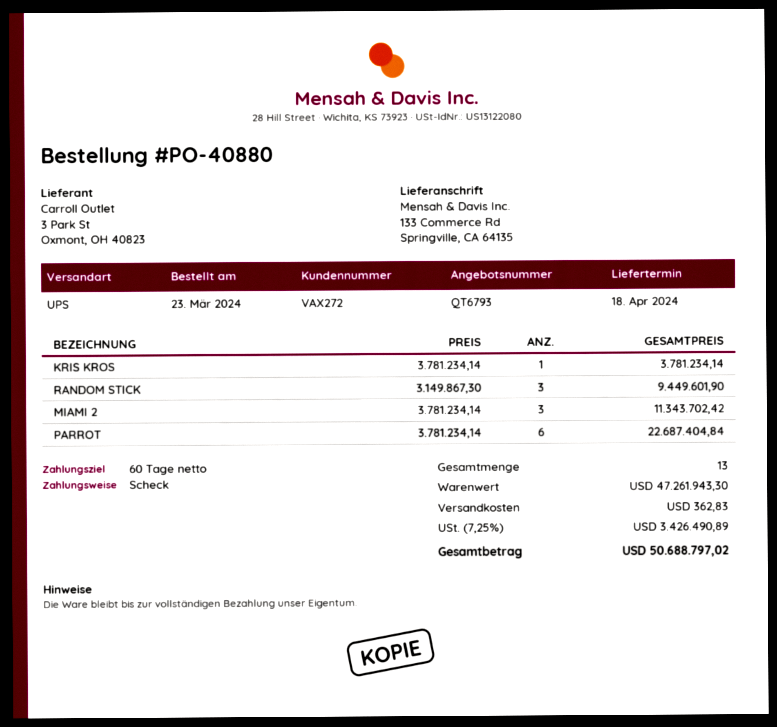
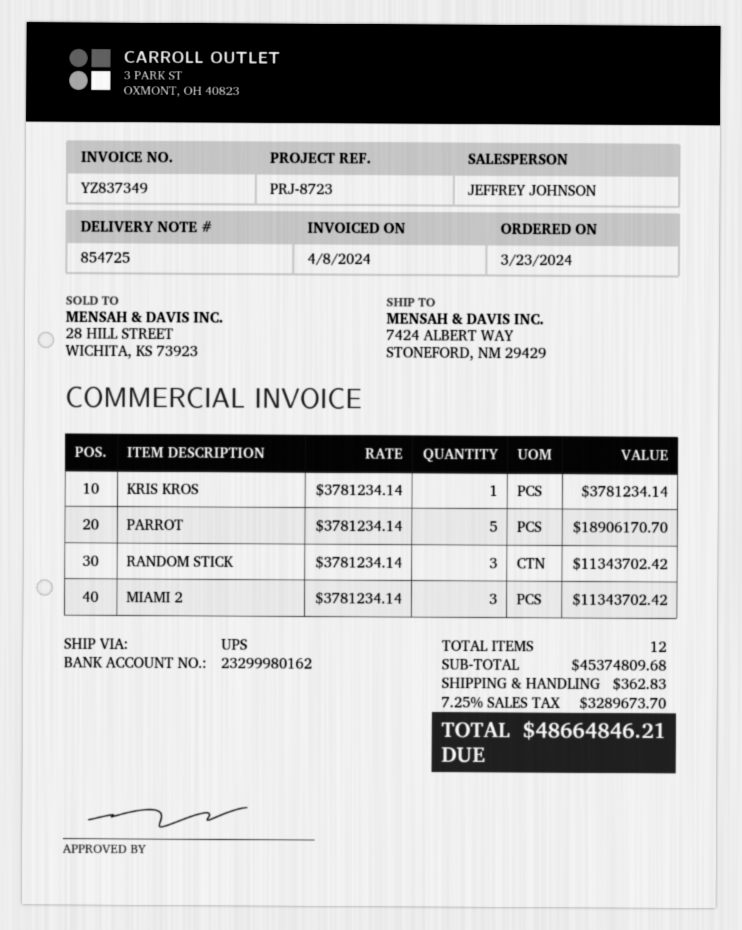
ship to: 133 Commerce Rd, Springville, CA 64135 -> 7424 ALBERT WAY, STONEFORD, NM 29429
RANDOM STICK: 3 x 3149867.30 = 9449601.90 -> 3 x 3781234.14 = 11343702.42
PARROT: 6 x 3781234.14 = 22687404.84 -> 5 x 3781234.14 = 18906170.70
total quantity: 13 -> 12
subtotal: 47261943.30 -> 45374809.68
tax: 7.25% = 3426490.89 -> 7.25% = 3289673.70
total: 50688797.02 -> 48664846.21

